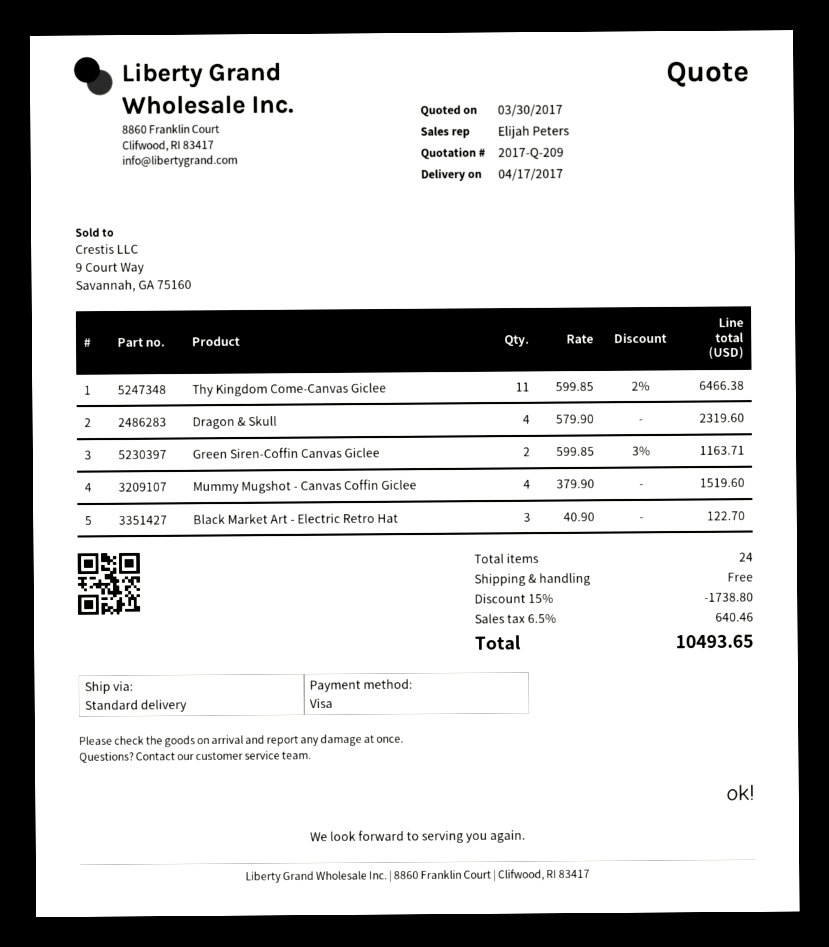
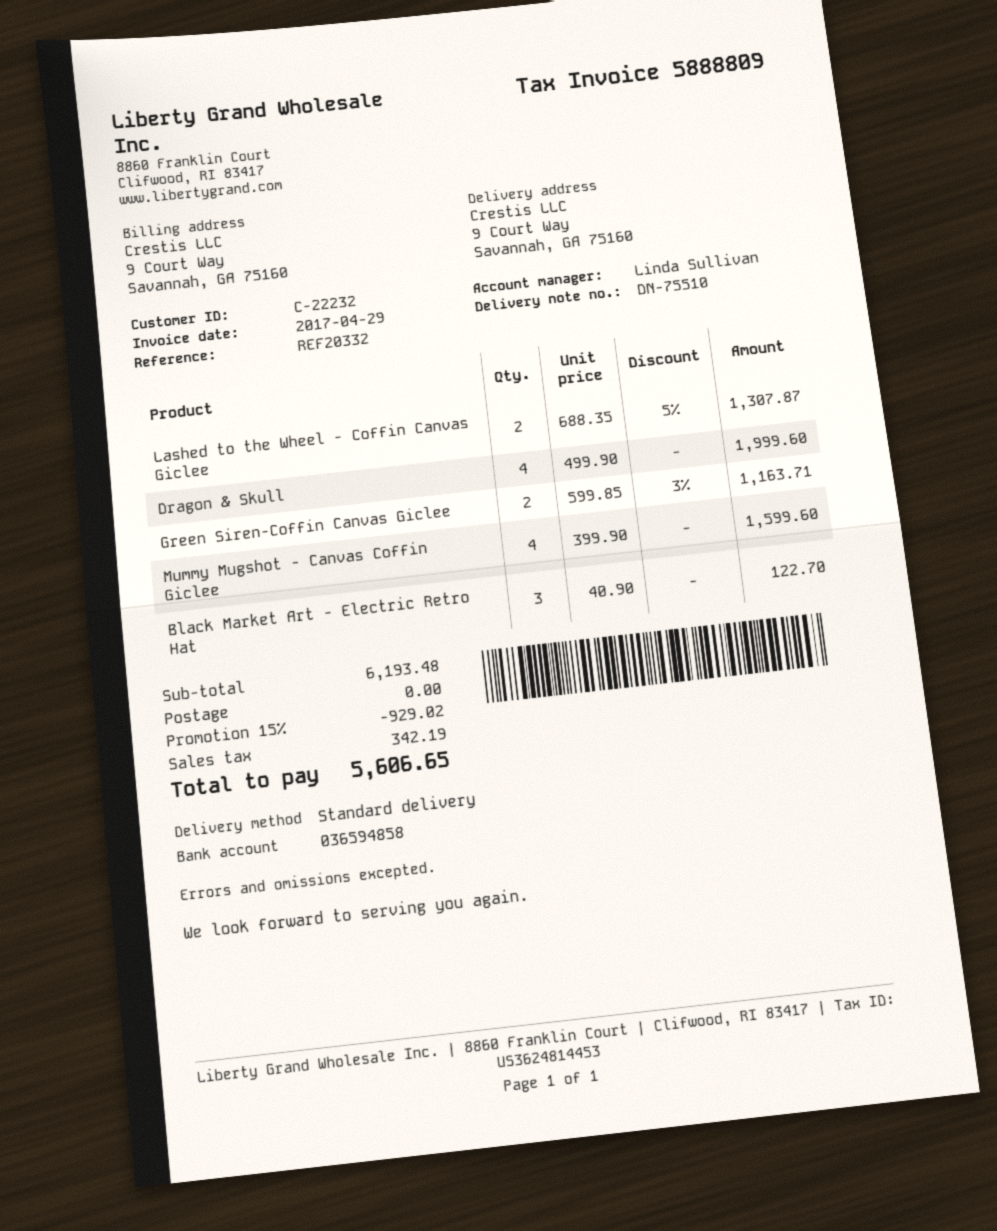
sales rep: Elijah Peters -> Linda Sullivan
Thy Kingdom Come-Canvas Giclee: 11 x 599.85 - 2% = 6466.38 -> none
Dragon & Skull: 4 x 579.90 = 2319.60 -> 4 x 499.90 = 1999.60
Mummy Mugshot - Canvas Coffin Giclee: 4 x 379.90 = 1519.60 -> 4 x 399.90 = 1599.60
Lashed to the Wheel - Coffin Canvas Giclee: none -> 2 x 688.35 - 5% = 1307.87
discount: 15% = 1738.80 -> 15% = 929.02
tax: 640.46 -> 342.19
total: 10493.65 -> 5606.65

